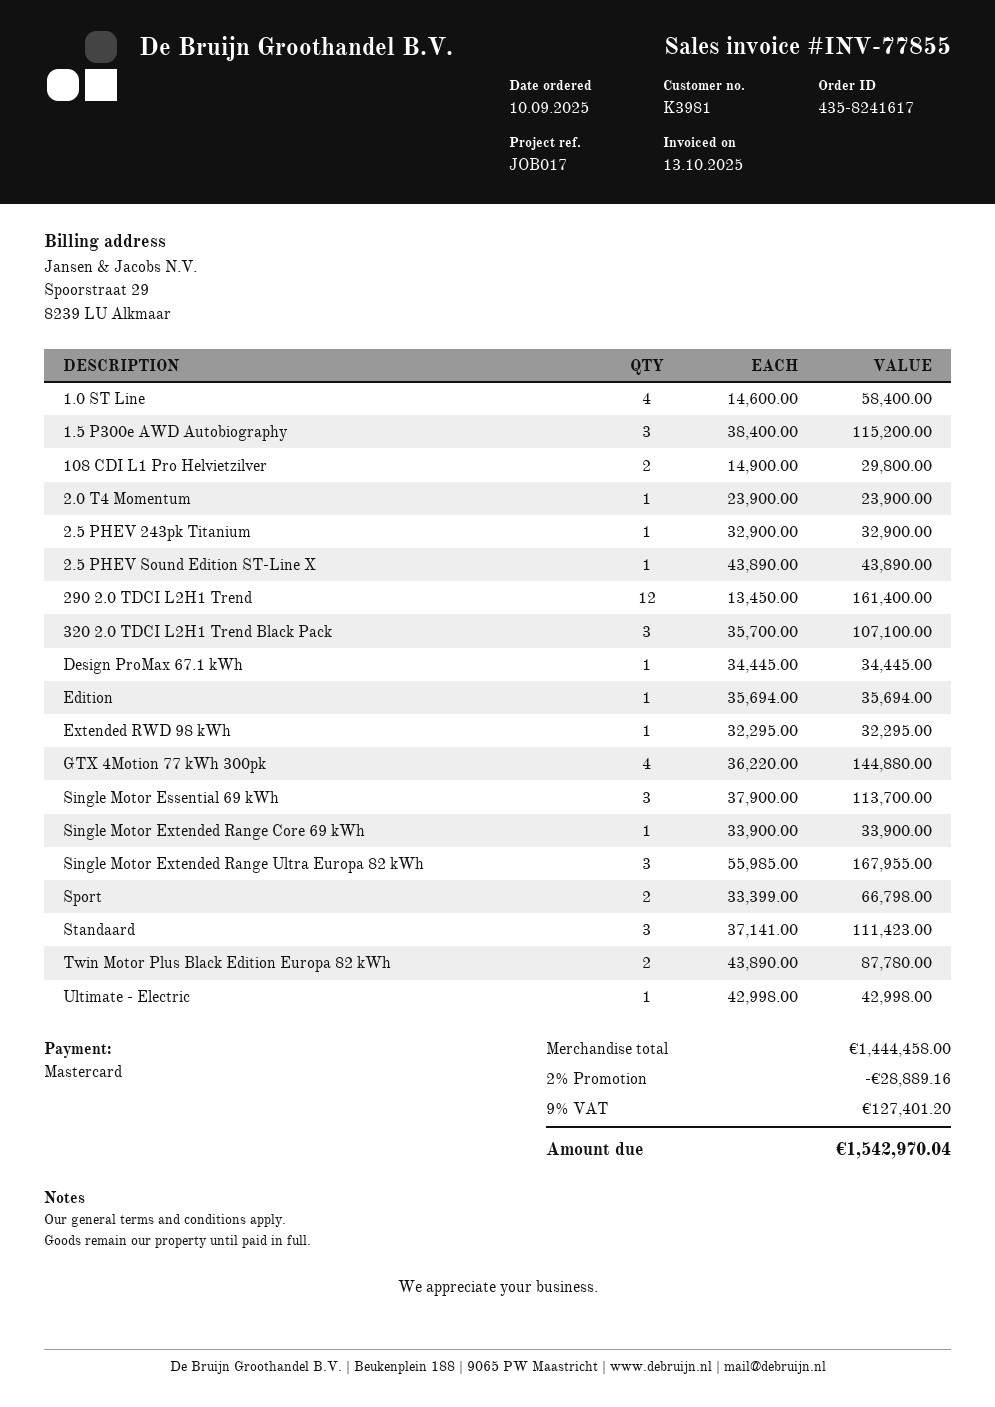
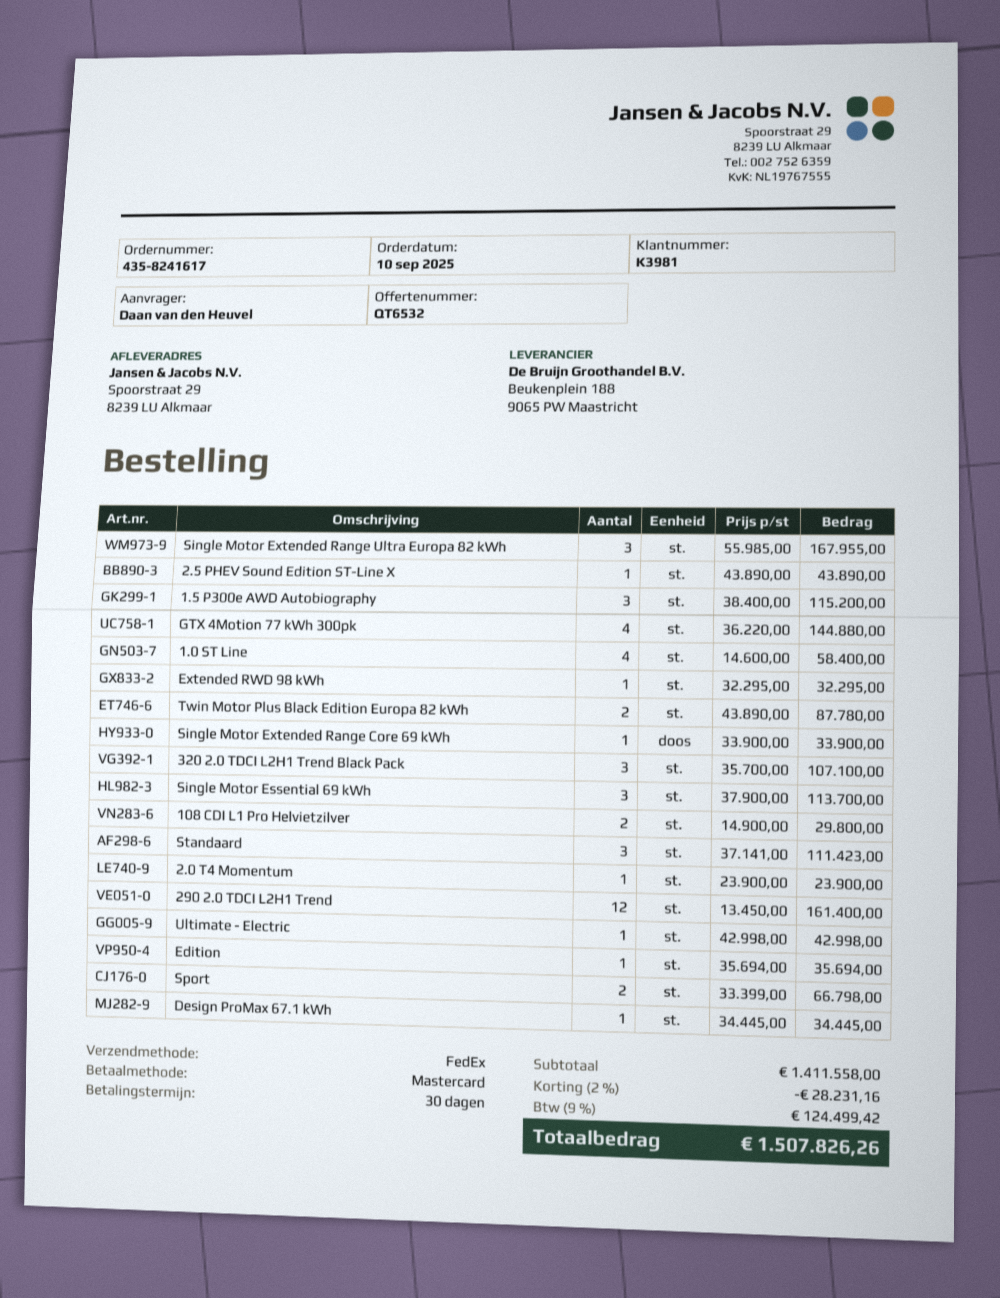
2.5 PHEV 243pk Titanium: 1 x 32900.00 = 32900.00 -> none
subtotal: 1444458.00 -> 1411558.00
discount: 2% = 28889.16 -> 2% = 28231.16
tax: 9% = 127401.20 -> 9% = 124499.42
total: 1542970.04 -> 1507826.26

